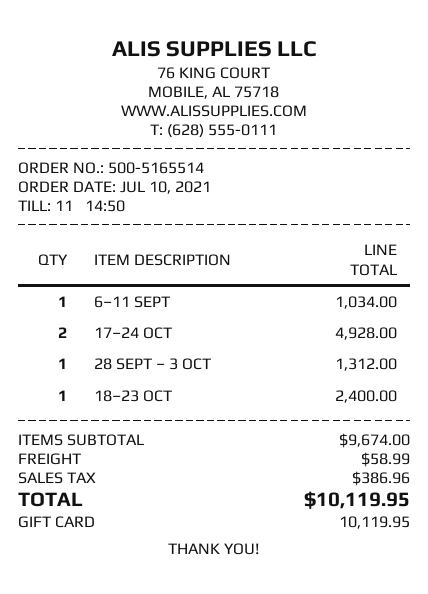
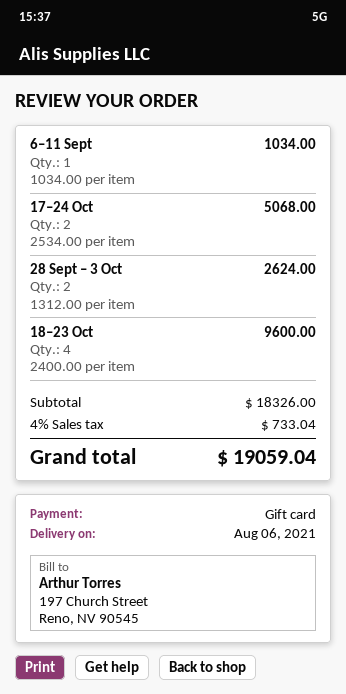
17–24 OCT: 2 for 4928.00 -> 2 for 5068.00
28 SEPT – 3 OCT: 1 for 1312.00 -> 2 for 2624.00
18–23 OCT: 1 for 2400.00 -> 4 for 9600.00
subtotal: 9674.00 -> 18326.00
shipping: 58.99 -> none
tax: 386.96 -> 733.04
total: 10119.95 -> 19059.04

